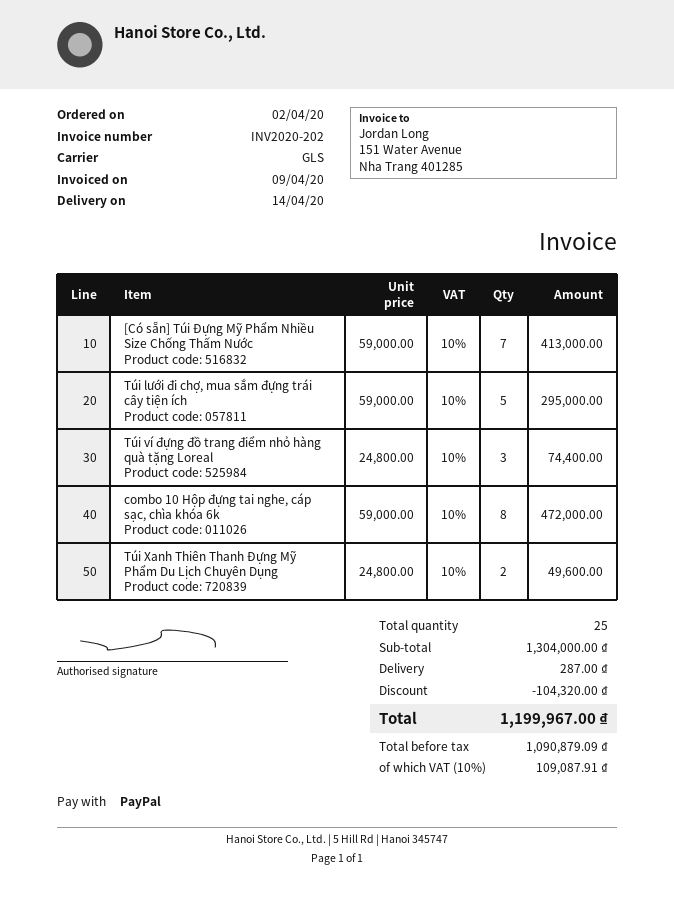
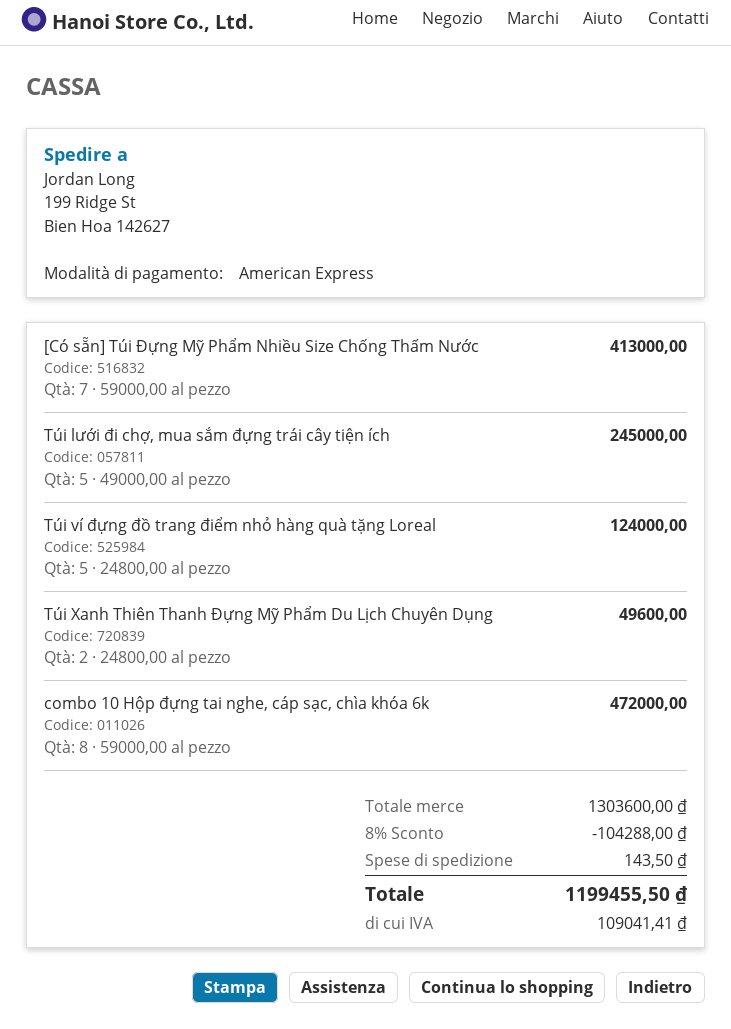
payment method: PayPal -> American Express
Túi lưới đi chợ, mua sắm đựng trái cây tiện ích: 5 x 59000.00 = 295000.00 -> 5 x 49000.00 = 245000.00
Túi ví đựng đồ trang điểm nhỏ hàng quà tặng Loreal: 3 x 24800.00 = 74400.00 -> 5 x 24800.00 = 124000.00
subtotal: 1304000.00 -> 1303600.00
discount: 104320.00 -> 104288.00
shipping: 287.00 -> 143.50
tax: 109087.91 -> 109041.41
total: 1199967.00 -> 1199455.50

